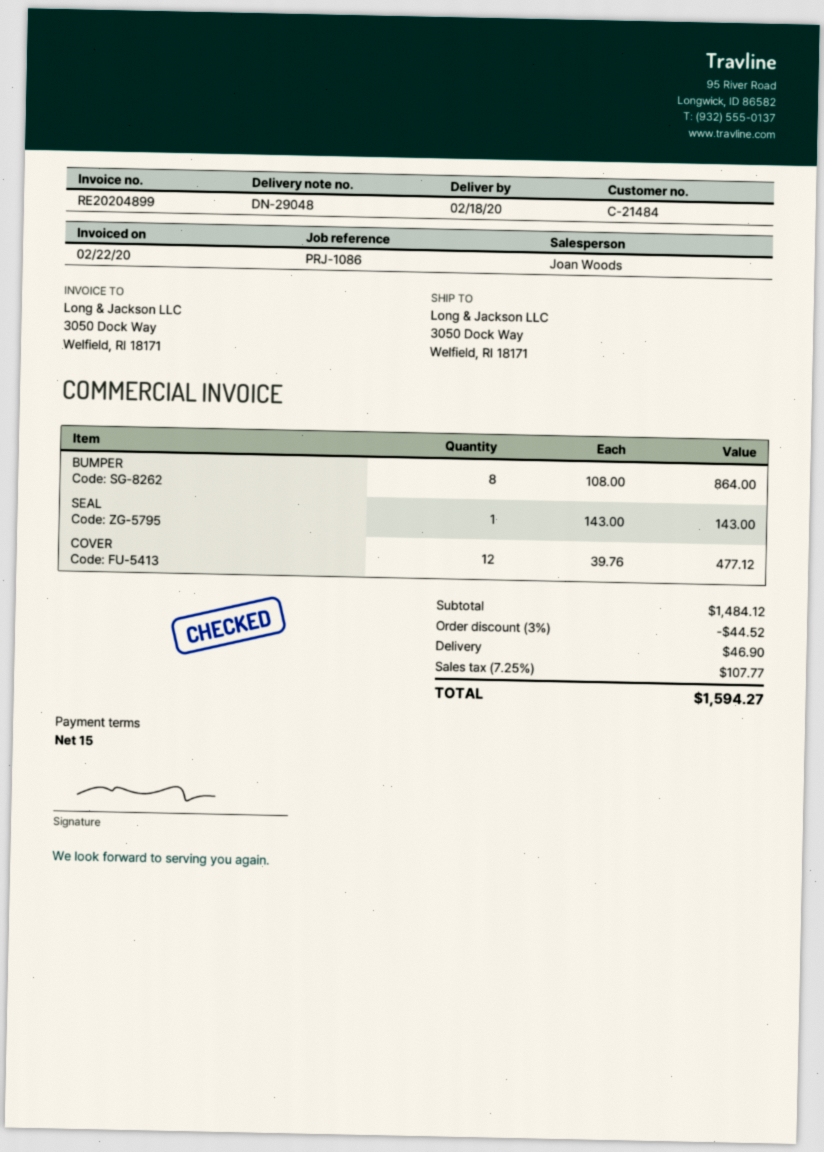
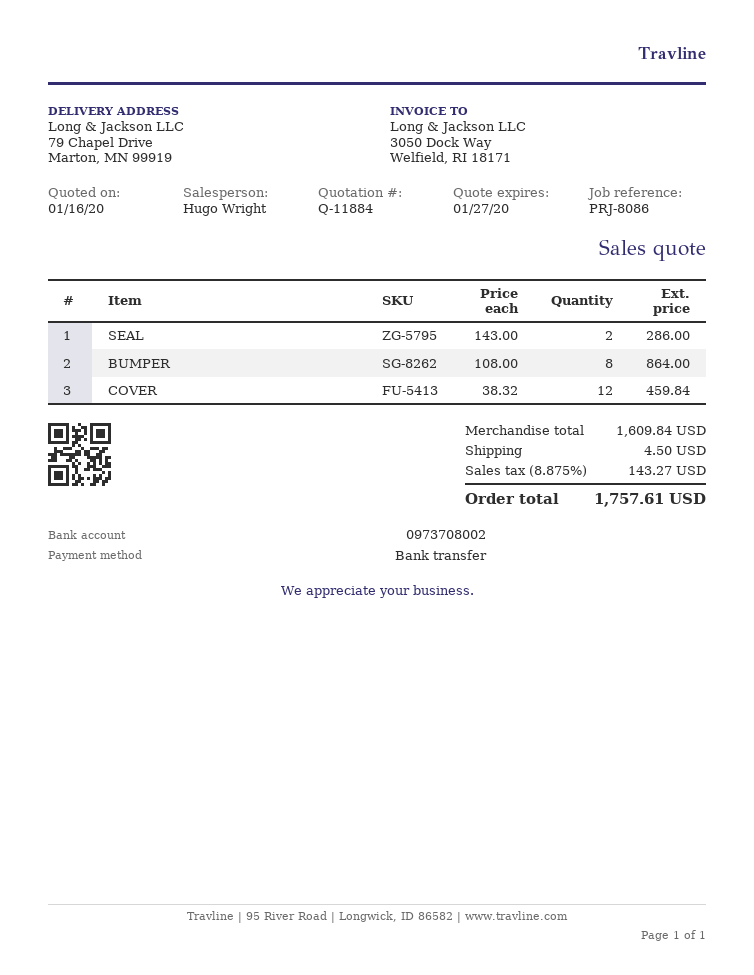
reference: PRJ-1086 -> PRJ-8086
sales rep: Joan Woods -> Hugo Wright
ship to: 3050 Dock Way, Welfield, RI 18171 -> 79 Chapel Drive, Marton, MN 99919
SEAL: 1 x 143.00 = 143.00 -> 2 x 143.00 = 286.00
COVER: 12 x 39.76 = 477.12 -> 12 x 38.32 = 459.84
subtotal: 1484.12 -> 1609.84
discount: 3% = 44.52 -> none
shipping: 46.90 -> 4.50
tax: 7.25% = 107.77 -> 8.875% = 143.27
total: 1594.27 -> 1757.61

